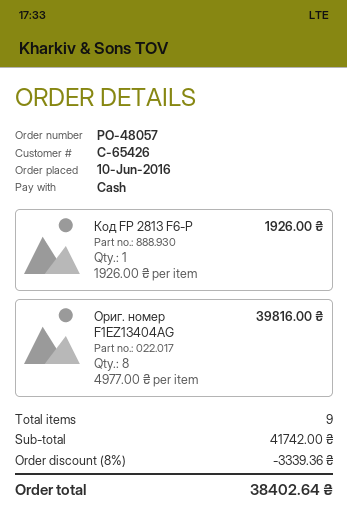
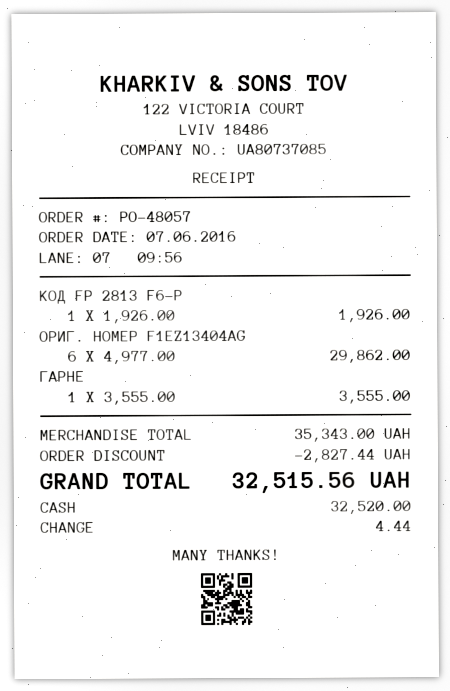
order date: 2016-06-10 -> 2016-06-07
Ориг. номер F1EZ13404AG: 8 x 4977.00 = 39816.00 -> 6 x 4977.00 = 29862.00
ГАРНЕ: none -> 1 x 3555.00 = 3555.00
subtotal: 41742.00 -> 35343.00
discount: 3339.36 -> 2827.44
total: 38402.64 -> 32515.56

